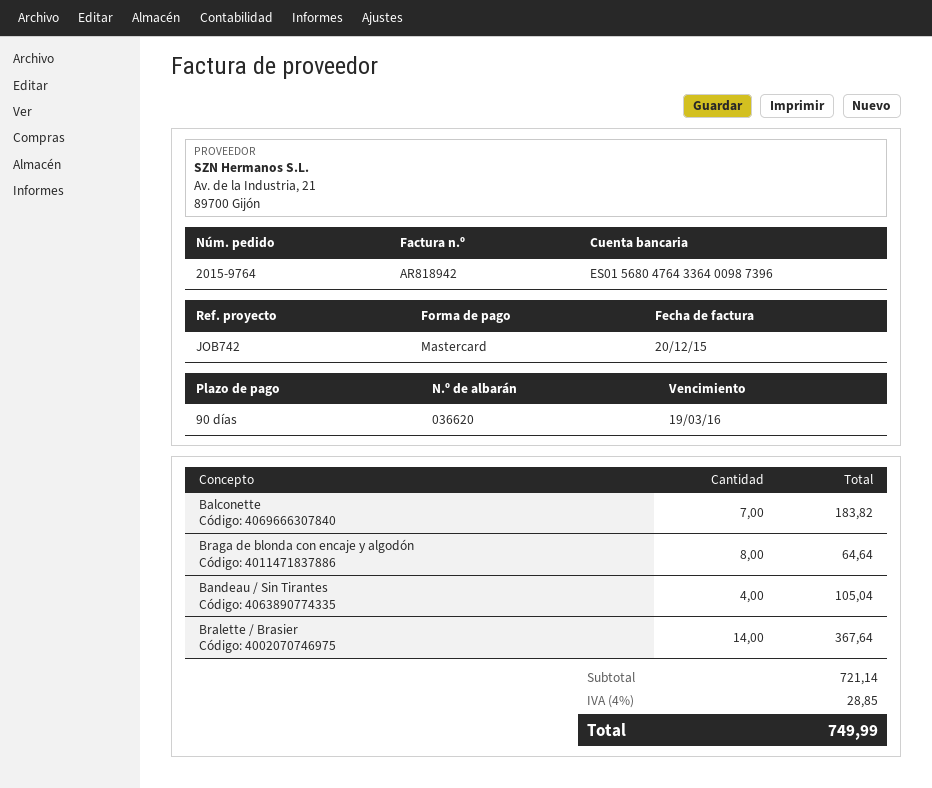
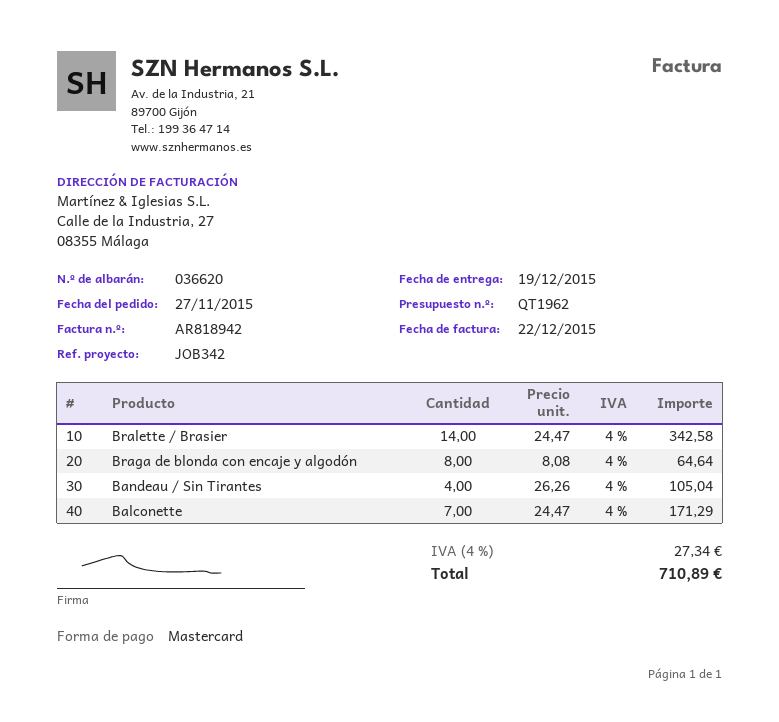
invoice date: 2015-12-20 -> 2015-12-22
reference: JOB742 -> JOB342
Balconette: 7 for 183.82 -> 7 for 171.29
Bralette / Brasier: 14 for 367.64 -> 14 for 342.58
tax: 4% = 28.85 -> 4% = 27.34
total: 749.99 -> 710.89

